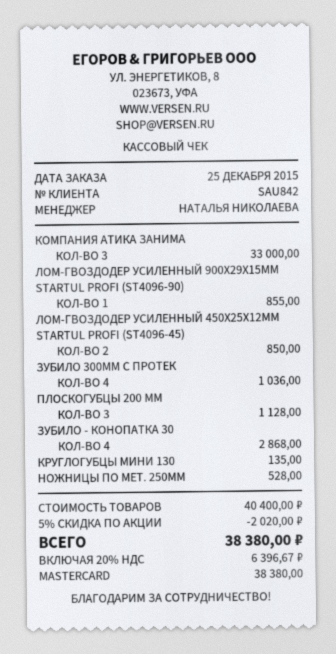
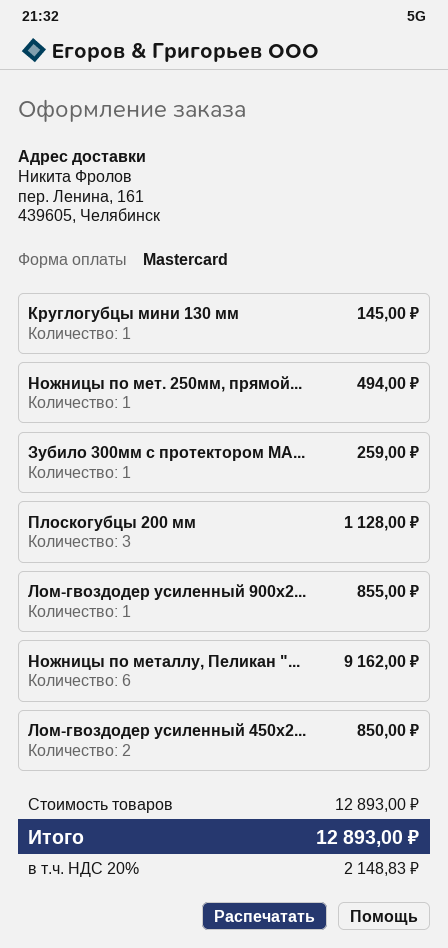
КОМПАНИЯ АТИКА ЗАНИМА: 3 for 33000.00 -> none
ЗУБИЛО 300ММ С ПРОТЕК: 4 for 1036.00 -> 1 for 259.00
ЗУБИЛО - КОНОПАТКА 30: 4 for 2868.00 -> none
КРУГЛОГУБЦЫ МИНИ 130: 1 for 135.00 -> 1 for 145.00
НОЖНИЦЫ ПО МЕТ. 250ММ: 1 for 528.00 -> 1 for 494.00
Ножницы по металлу, Пеликан "...: none -> 6 for 9162.00
subtotal: 40400.00 -> 12893.00
discount: 5% = 2020.00 -> none
tax: 20% = 6396.67 -> 20% = 2148.83
total: 38380.00 -> 12893.00

